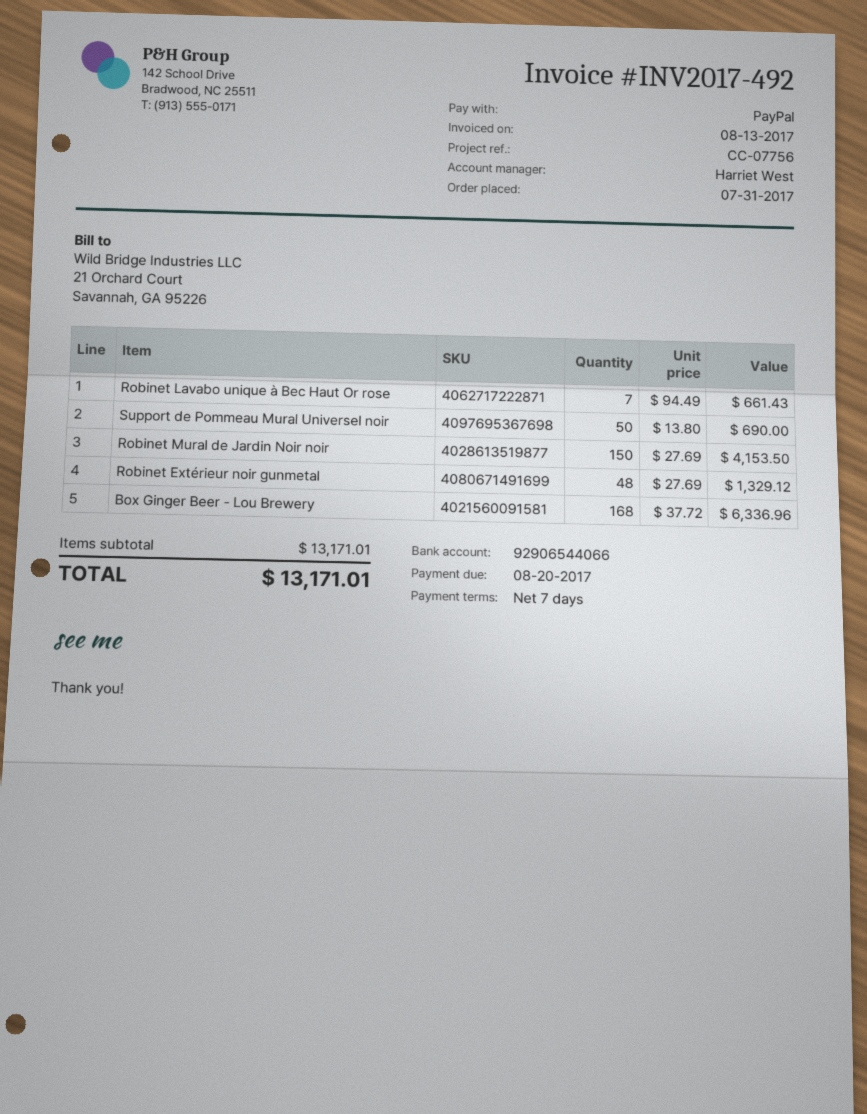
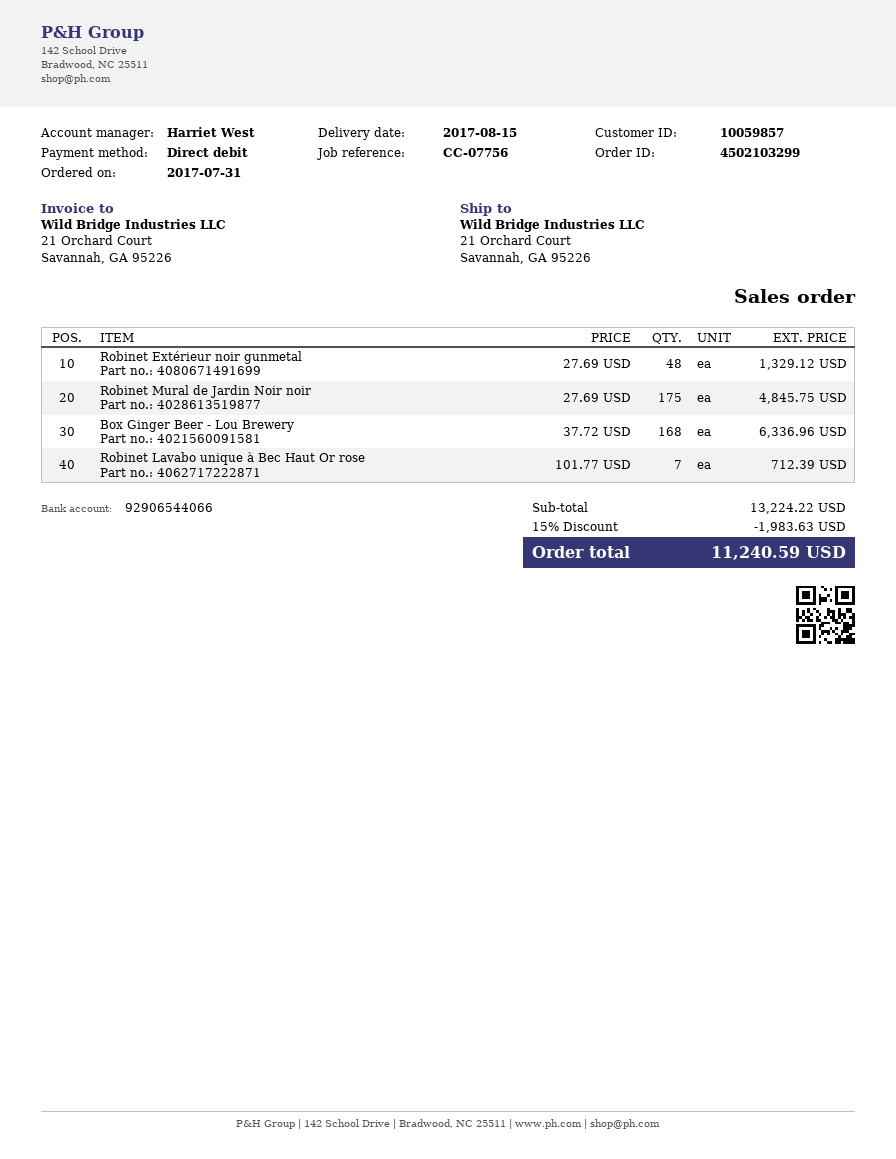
payment method: PayPal -> direct debit
Robinet Lavabo unique à Bec Haut Or rose: 7 x 94.49 = 661.43 -> 7 x 101.77 = 712.39
Support de Pommeau Mural Universel noir: 50 x 13.80 = 690.00 -> none
Robinet Mural de Jardin Noir noir: 150 x 27.69 = 4153.50 -> 175 x 27.69 = 4845.75
subtotal: 13171.01 -> 13224.22
discount: none -> 15% = 1983.63
total: 13171.01 -> 11240.59

